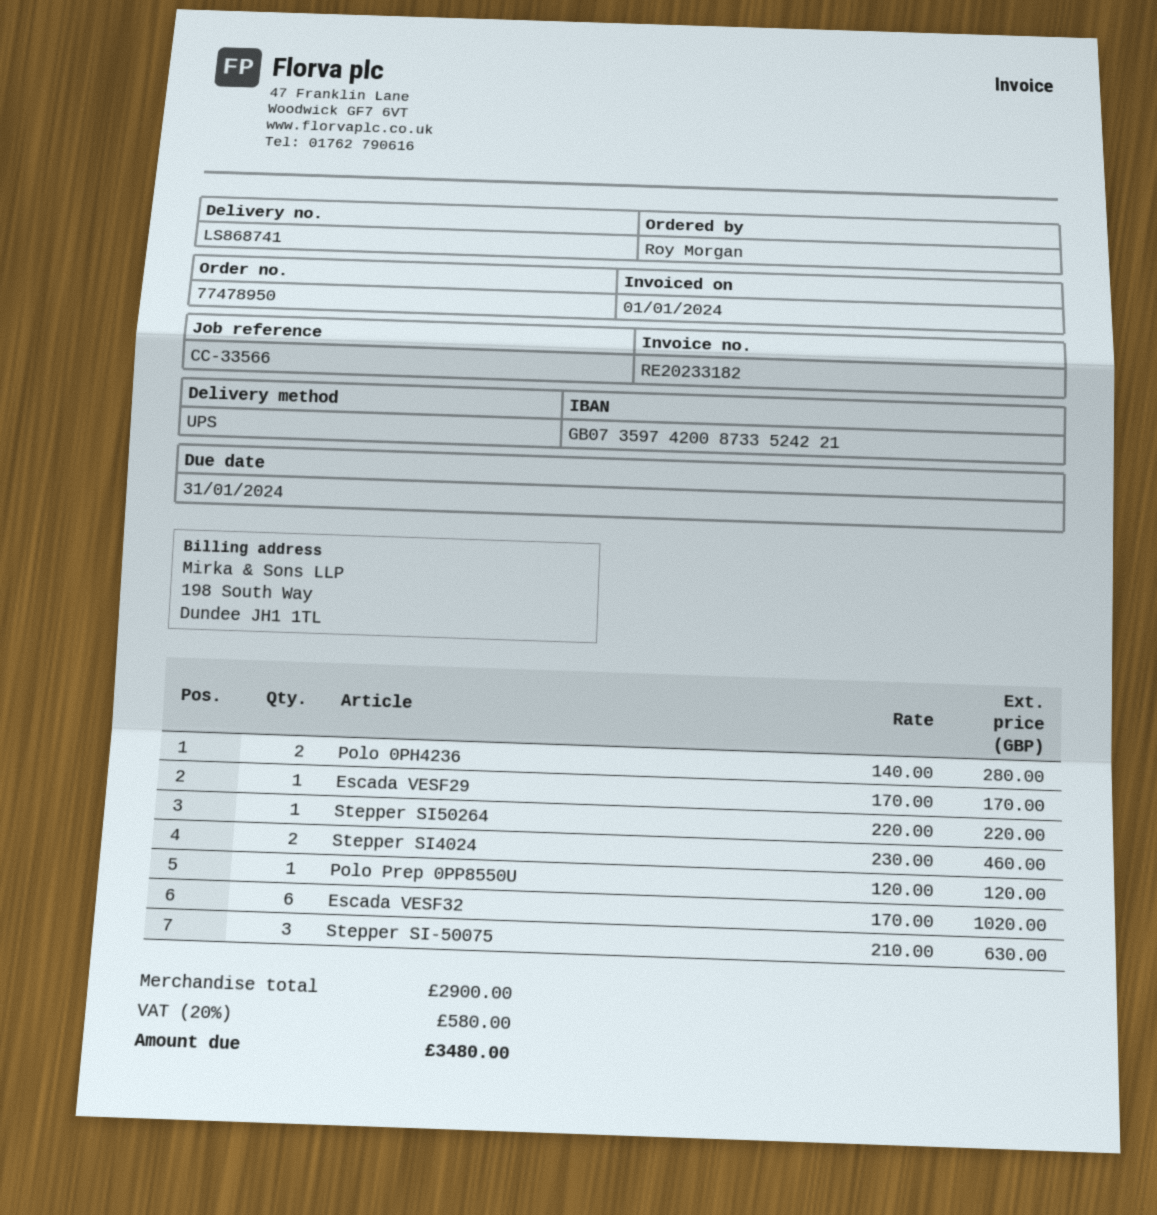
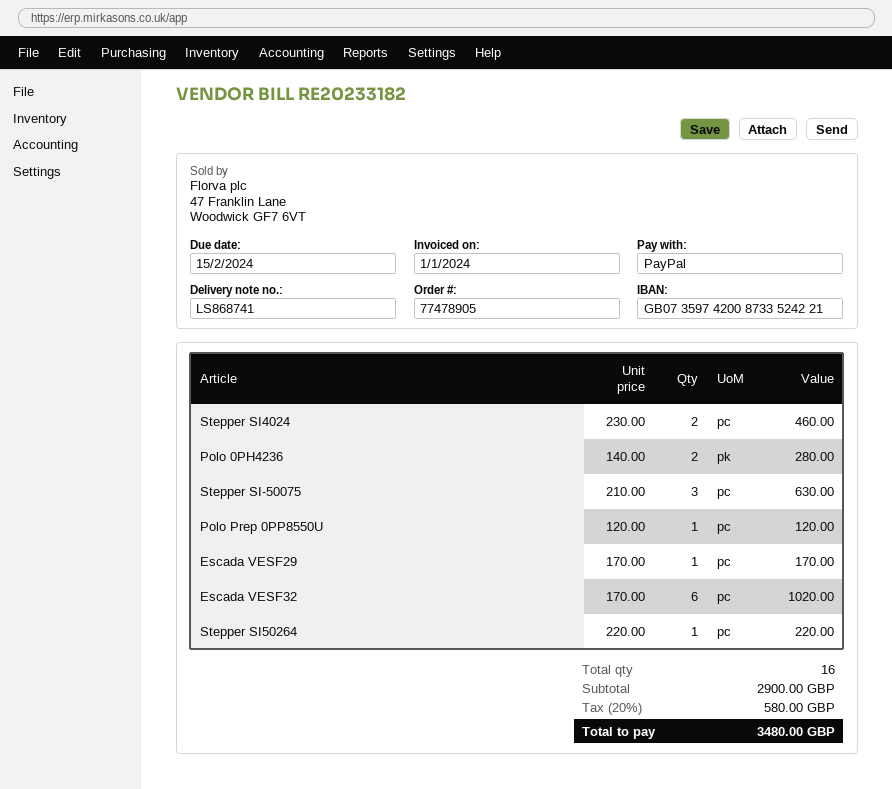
order number: 77478950 -> 77478905
due date: 2024-01-31 -> 2024-02-15

